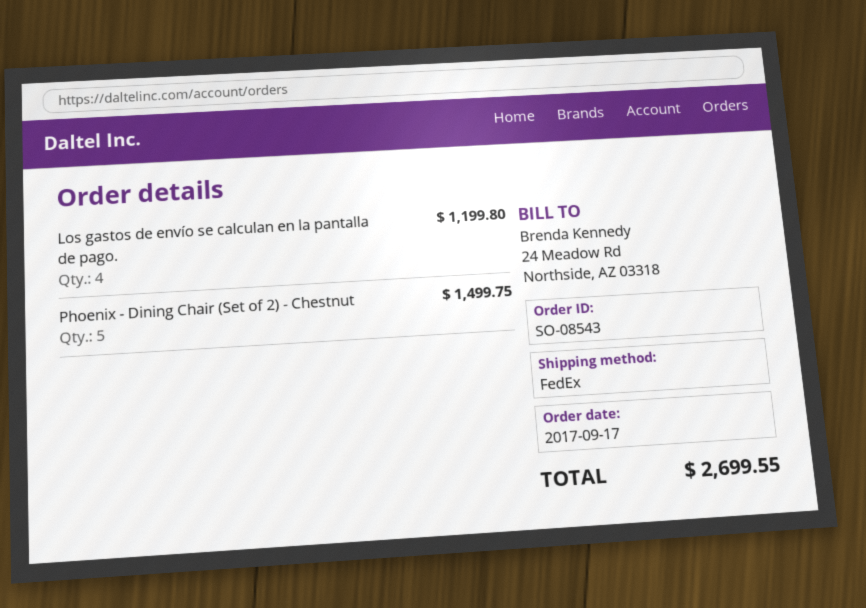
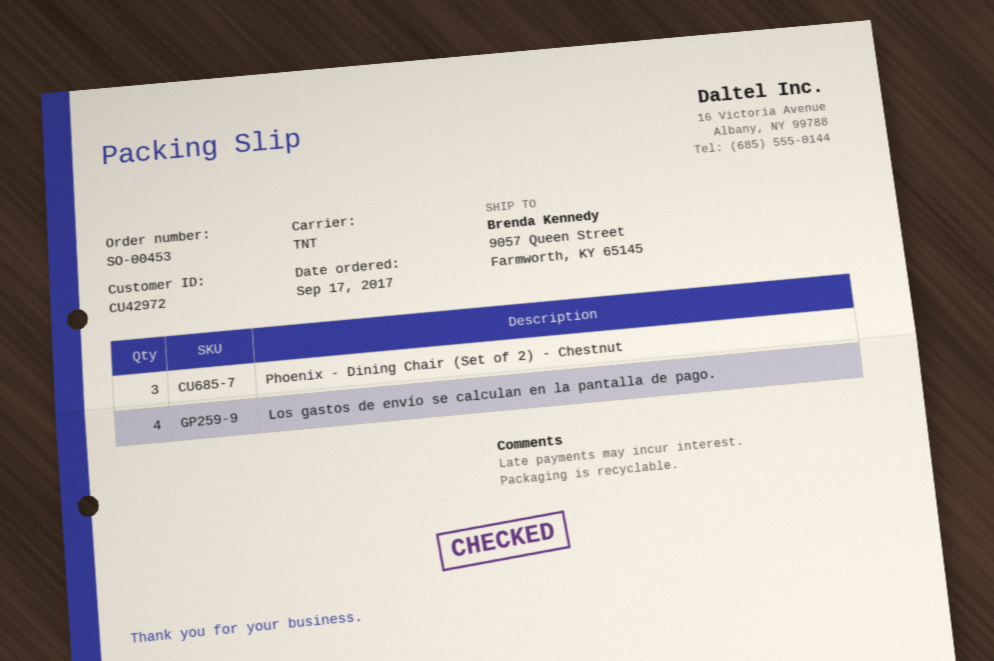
order number: SO-08543 -> SO-00453
shipping method: FedEx -> TNT
Phoenix - Dining Chair (Set of 2) - Chestnut: 5 -> 3

